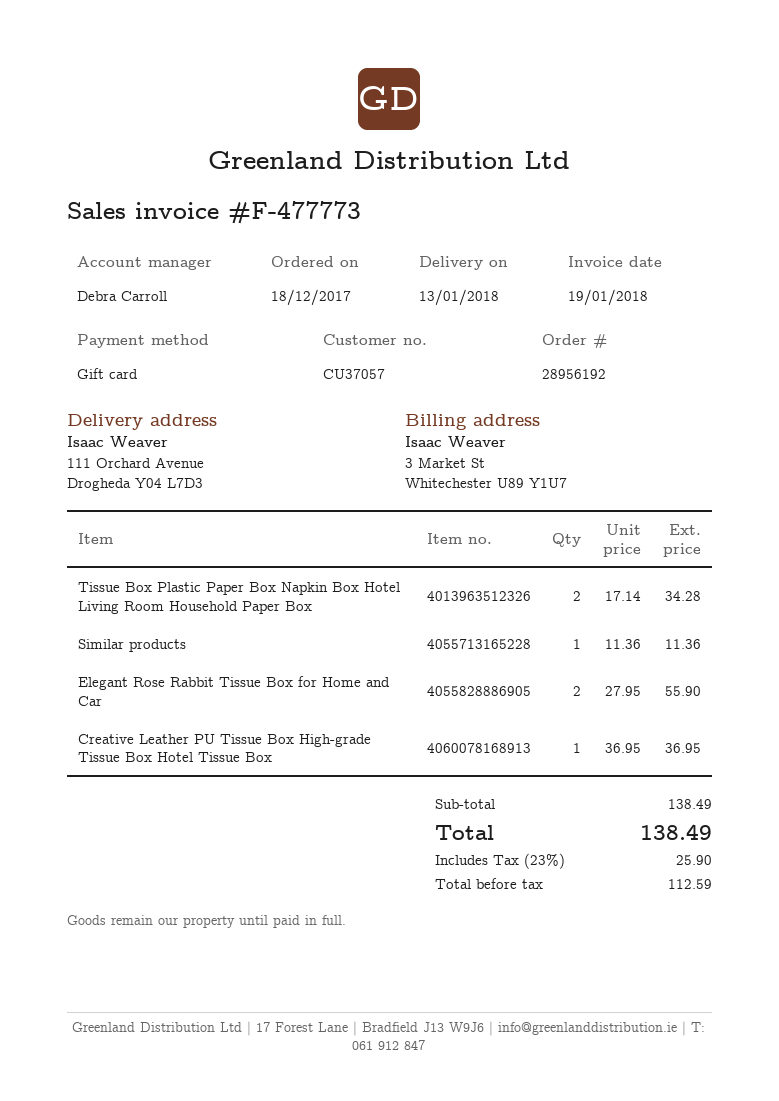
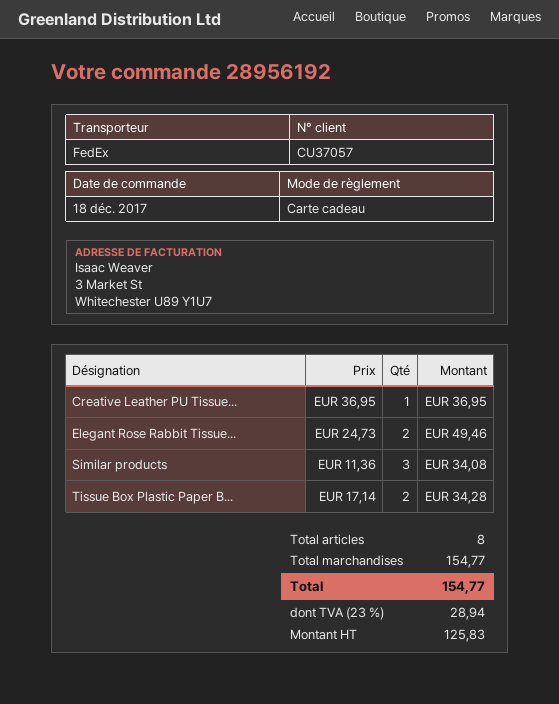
Similar products: 1 x 11.36 = 11.36 -> 3 x 11.36 = 34.08
Elegant Rose Rabbit Tissue Box for Home and Car: 2 x 27.95 = 55.90 -> 2 x 24.73 = 49.46
subtotal: 138.49 -> 154.77
net: 112.59 -> 125.83
tax: 23% = 25.90 -> 23% = 28.94
total: 138.49 -> 154.77

